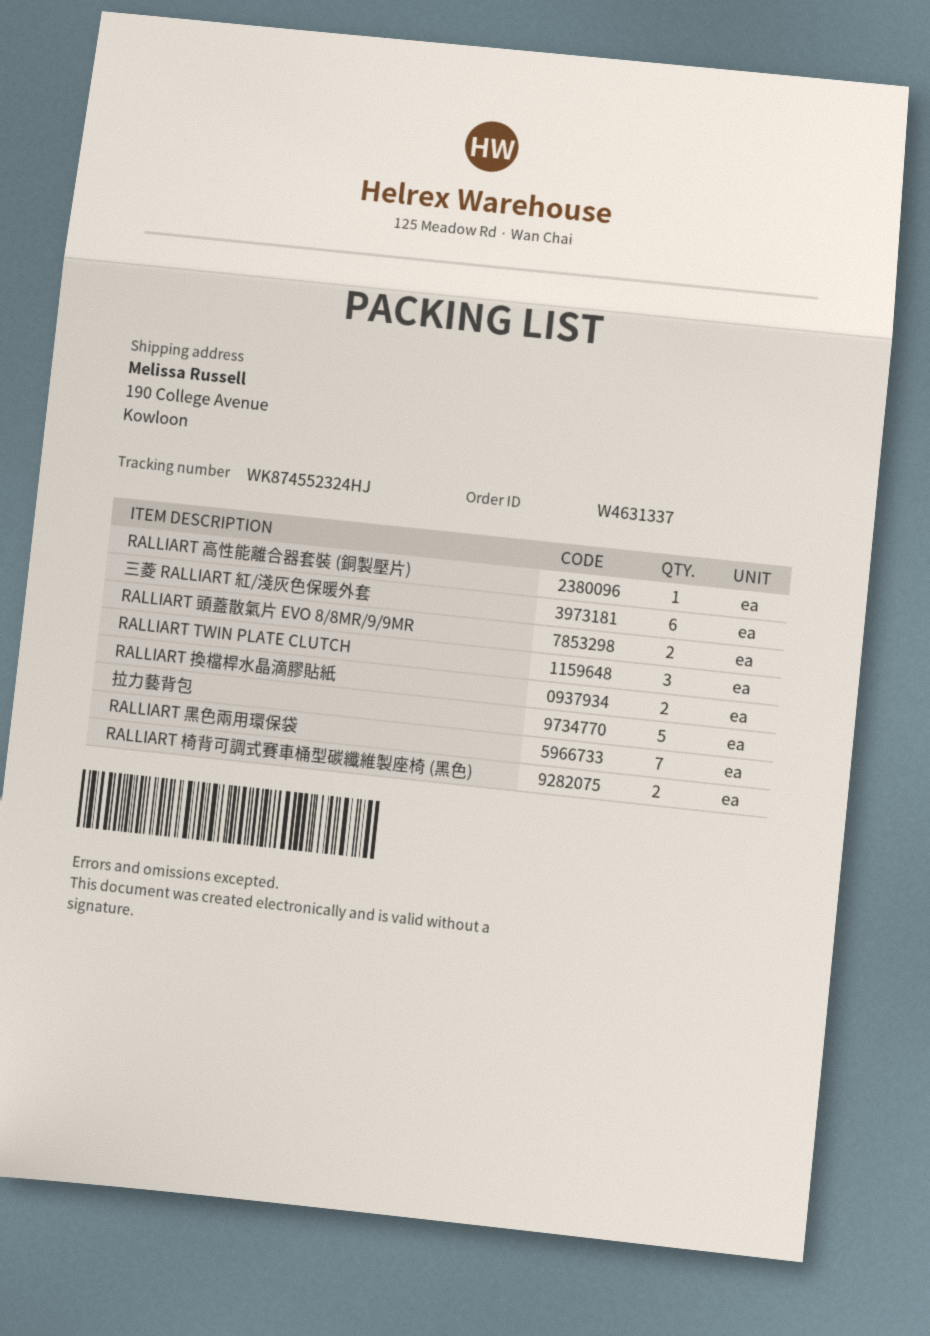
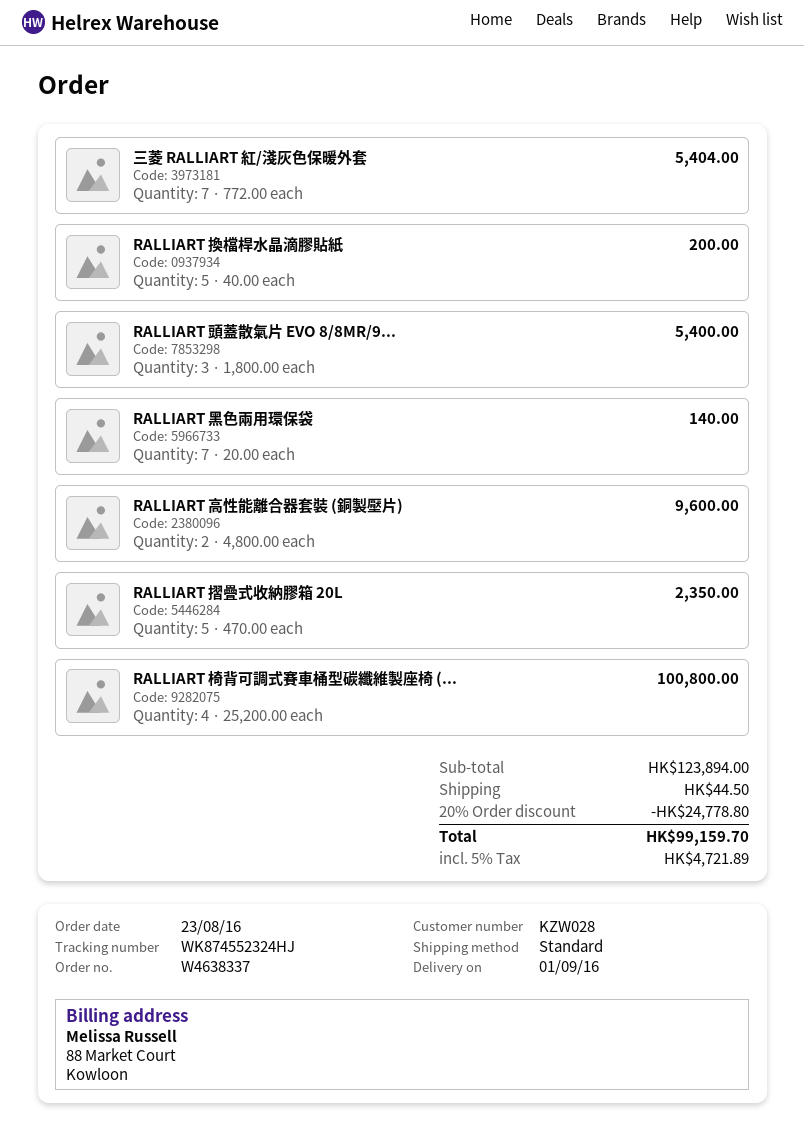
order number: W4631337 -> W4638337
RALLIART 高性能離合器套裝 (銅製壓片): 1 -> 2
三菱 RALLIART 紅/淺灰色保暖外套: 6 -> 7
RALLIART 頭蓋散氣片 EVO 8/8MR/9/9MR: 2 -> 3
RALLIART TWIN PLATE CLUTCH: 3 -> none
RALLIART 換檔桿水晶滴膠貼紙: 2 -> 5
拉力藝背包: 5 -> none
RALLIART 椅背可調式賽車桶型碳纖維製座椅 (黑色): 2 -> 4
RALLIART 摺疊式收納膠箱 20L: none -> 5

